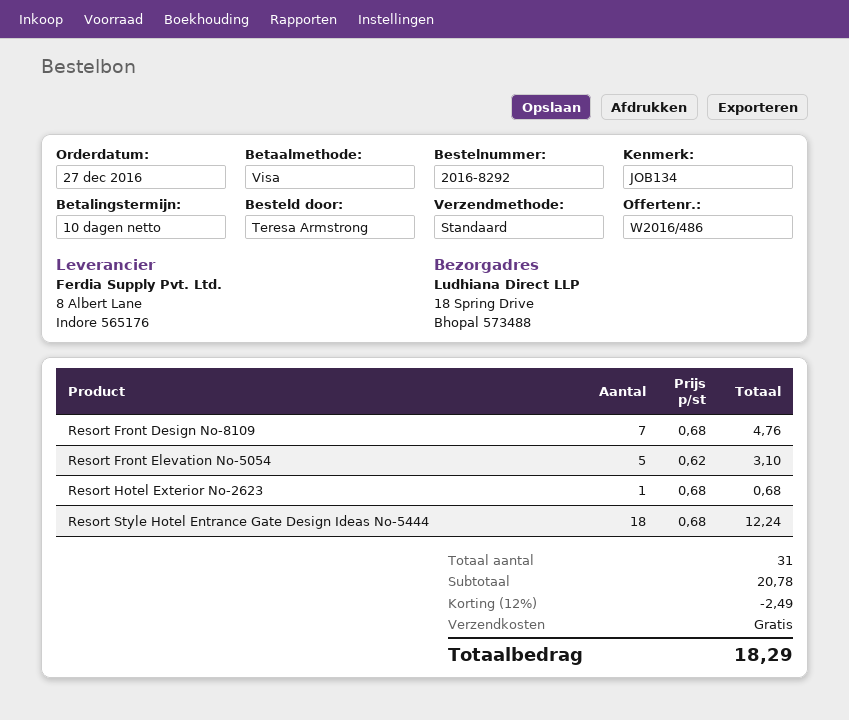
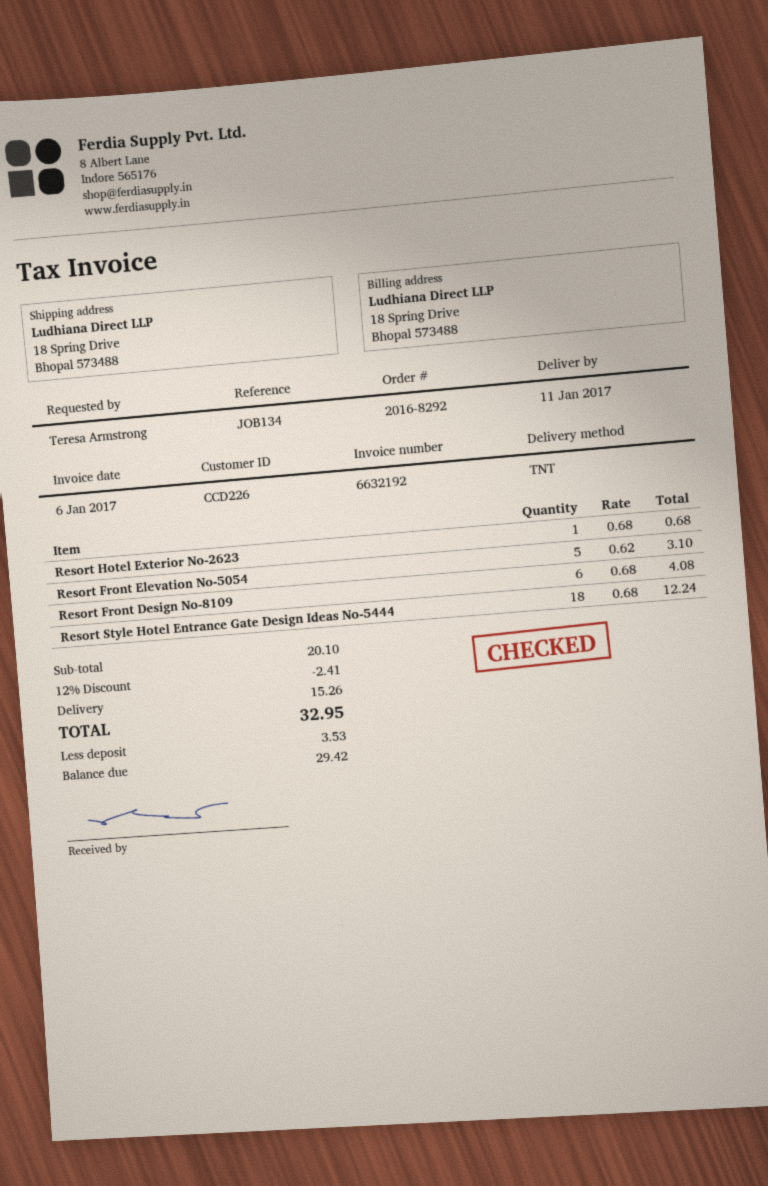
shipping method: standard -> TNT
Resort Front Design No-8109: 7 x 0.68 = 4.76 -> 6 x 0.68 = 4.08
subtotal: 20.78 -> 20.10
discount: 12% = 2.49 -> 12% = 2.41
shipping: 0.00 -> 15.26
total: 18.29 -> 32.95

